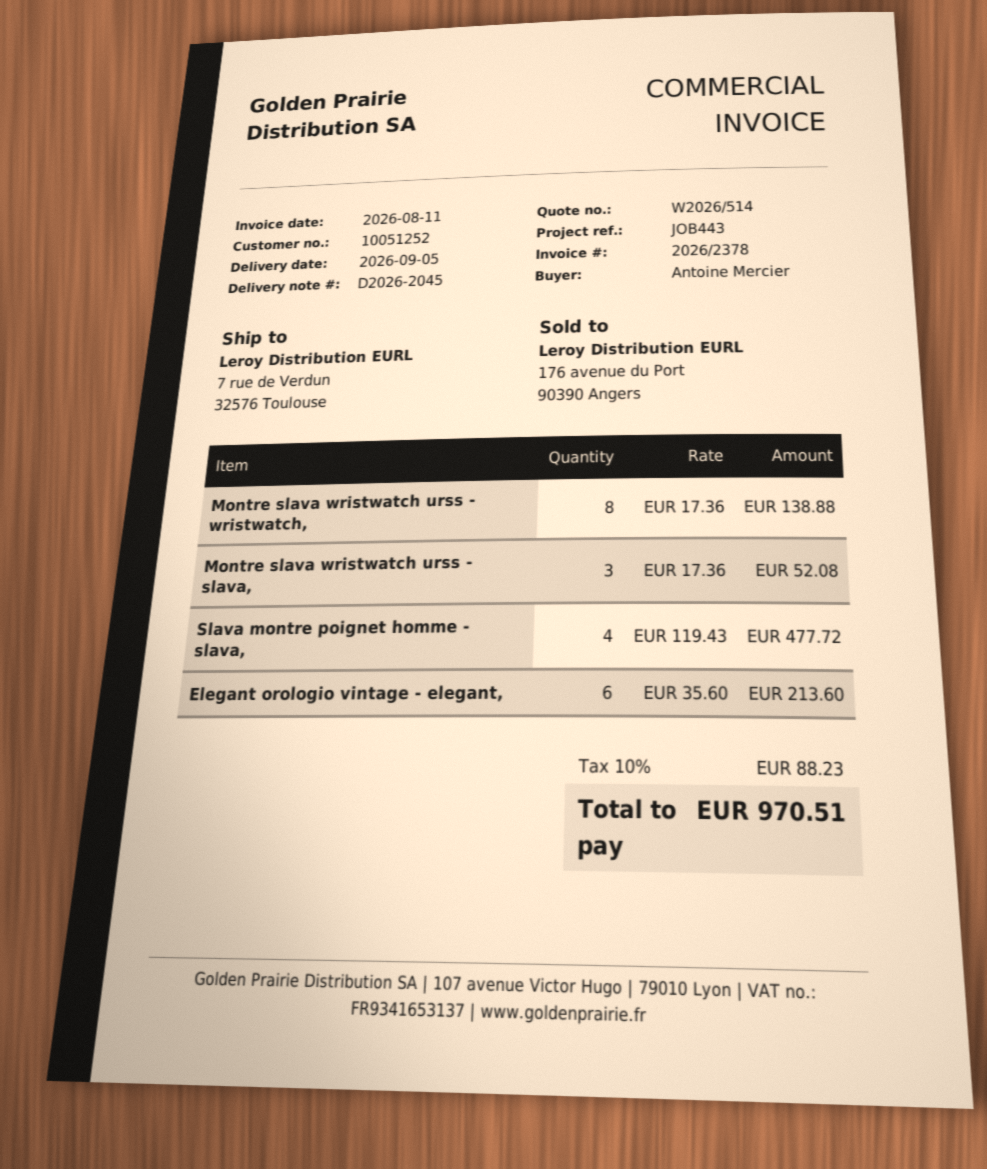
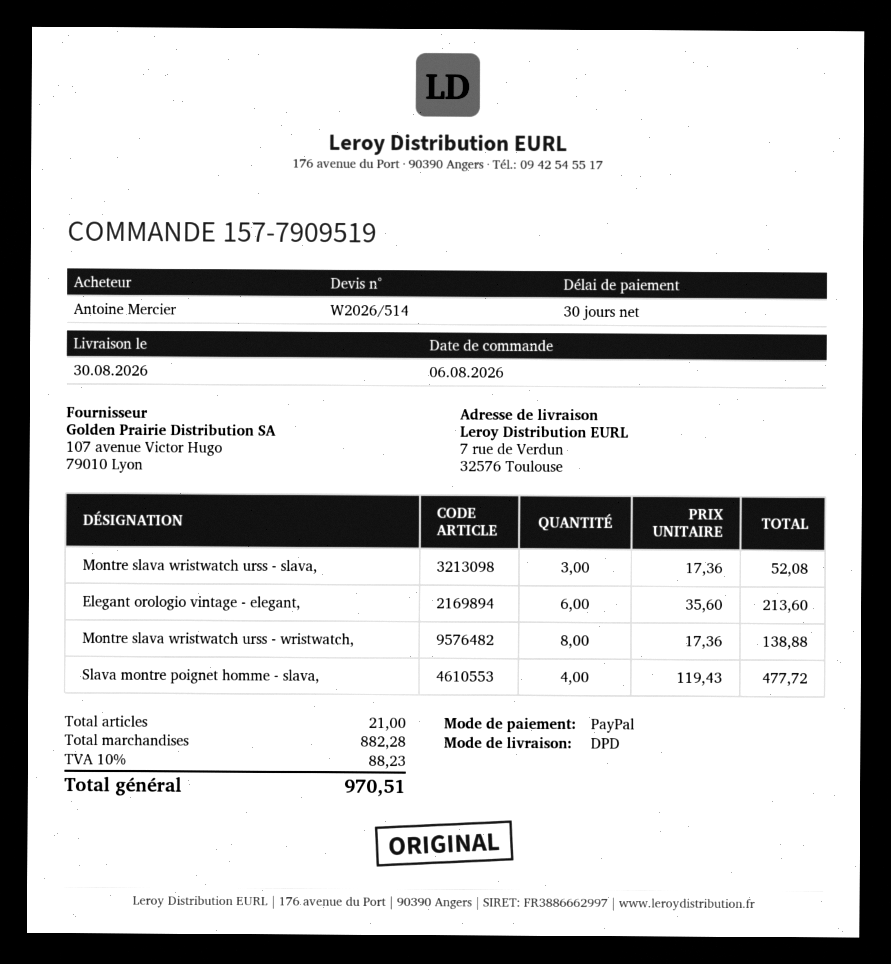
delivery date: 2026-09-05 -> 2026-08-30

